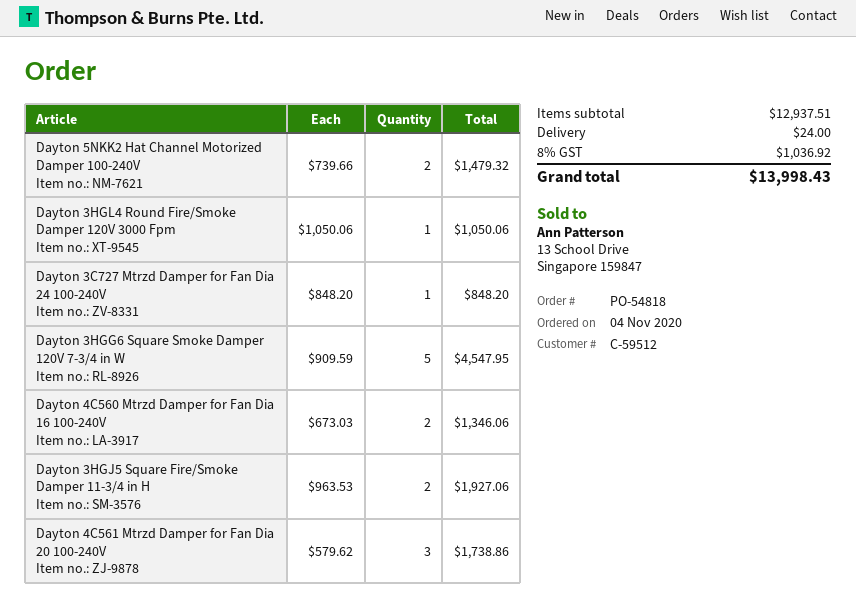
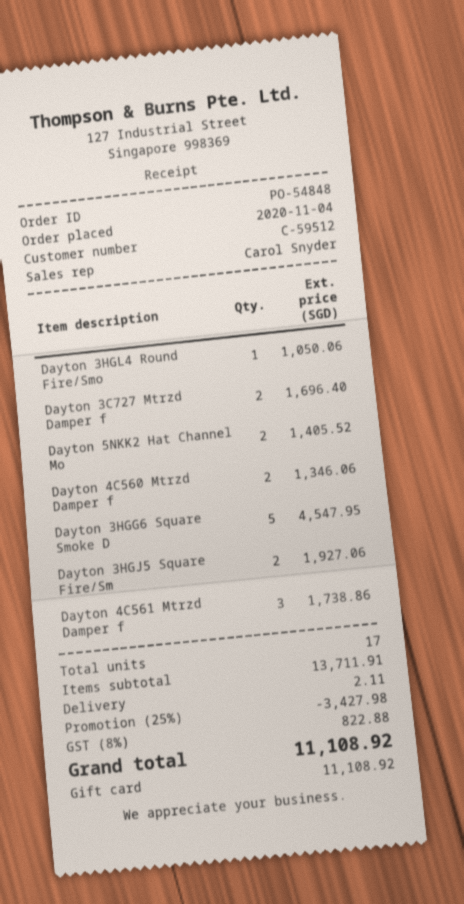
order number: PO-54818 -> PO-54848
Dayton 5NKK2 Hat Channel Motorized Damper 100-240V: 2 for 1479.32 -> 2 for 1405.52
Dayton 3C727 Mtrzd Damper for Fan Dia 24 100-240V: 1 for 848.20 -> 2 for 1696.40
subtotal: 12937.51 -> 13711.91
discount: none -> 25% = 3427.98
shipping: 24.00 -> 2.11
tax: 8% = 1036.92 -> 8% = 822.88
total: 13998.43 -> 11108.92

